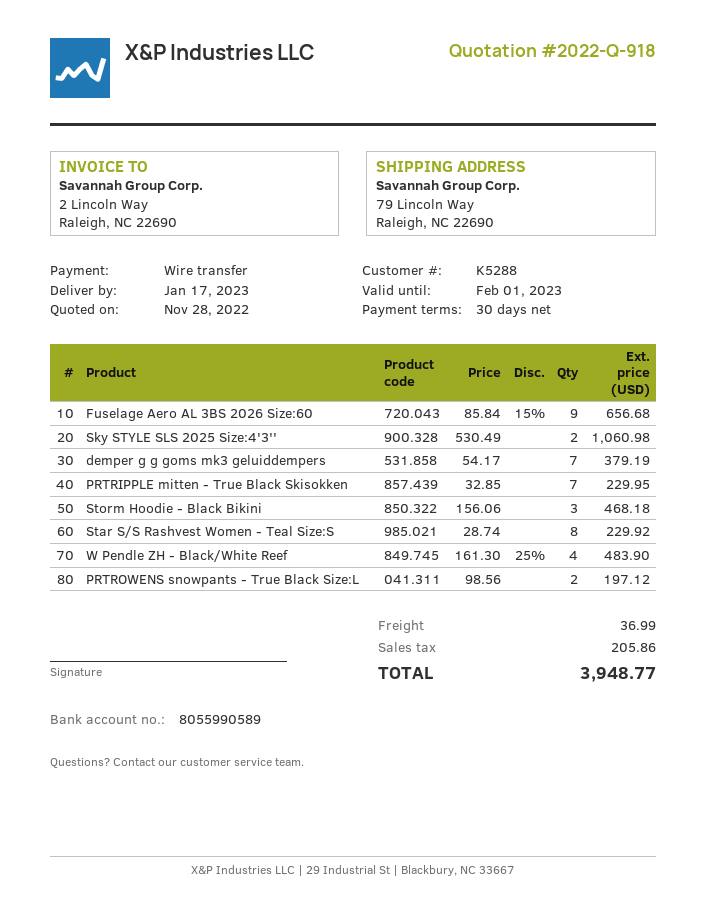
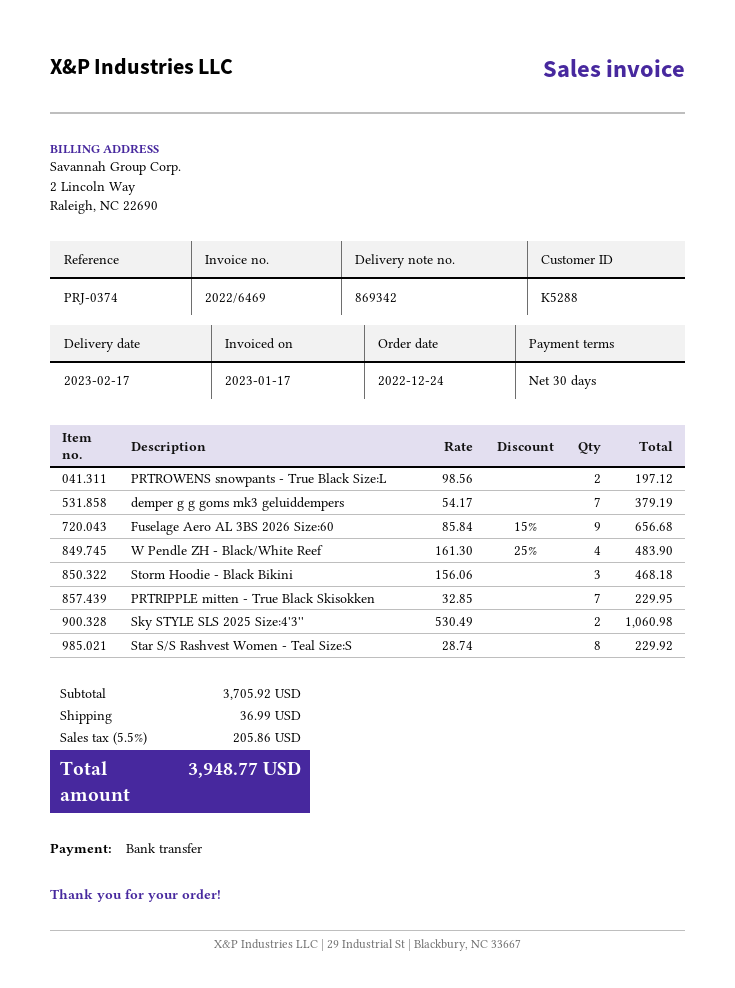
delivery date: 2023-01-17 -> 2023-02-17

